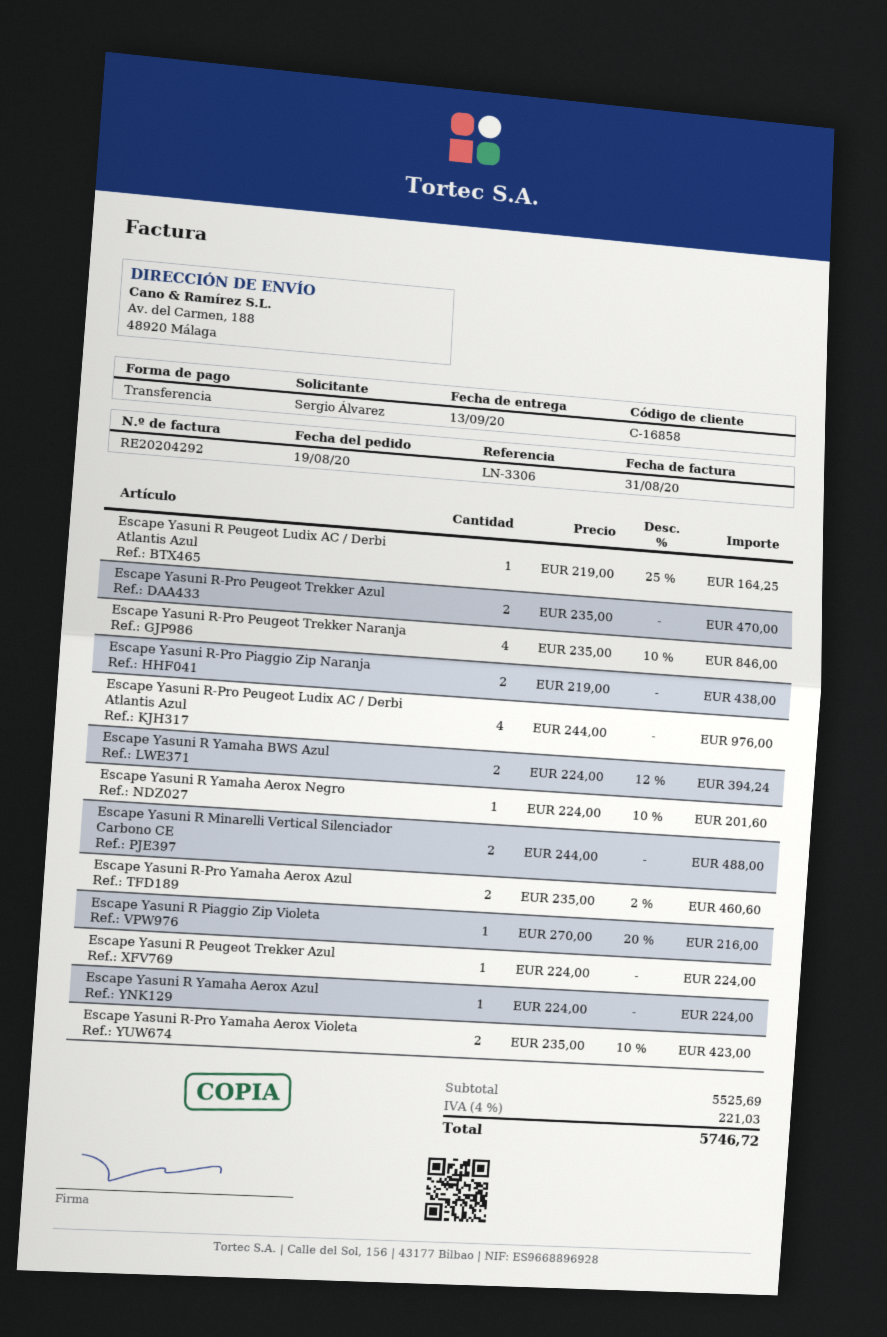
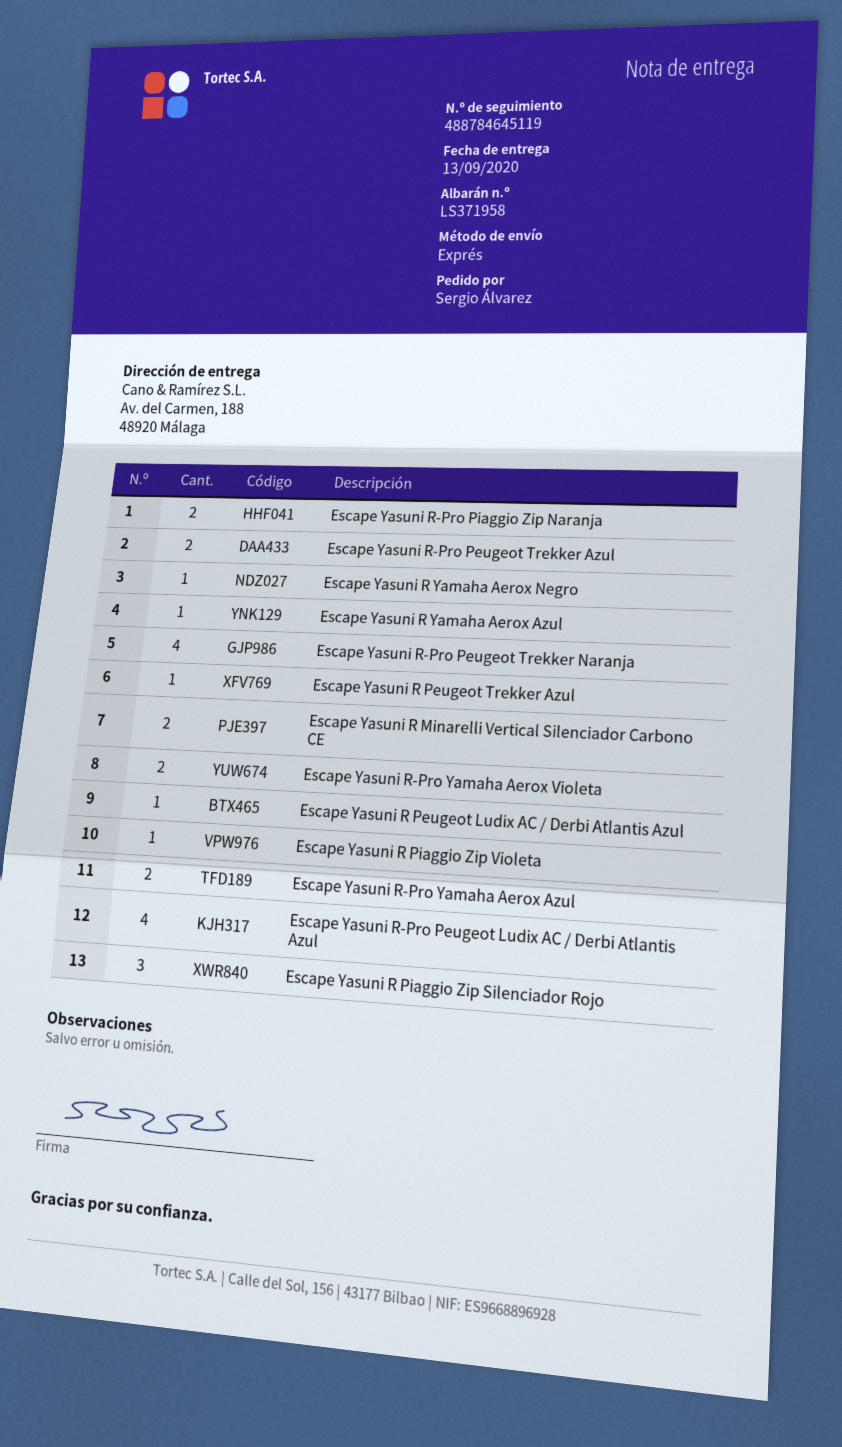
Escape Yasuni R Yamaha BWS Azul: 2 -> none
Escape Yasuni R Piaggio Zip Silenciador Rojo: none -> 3

